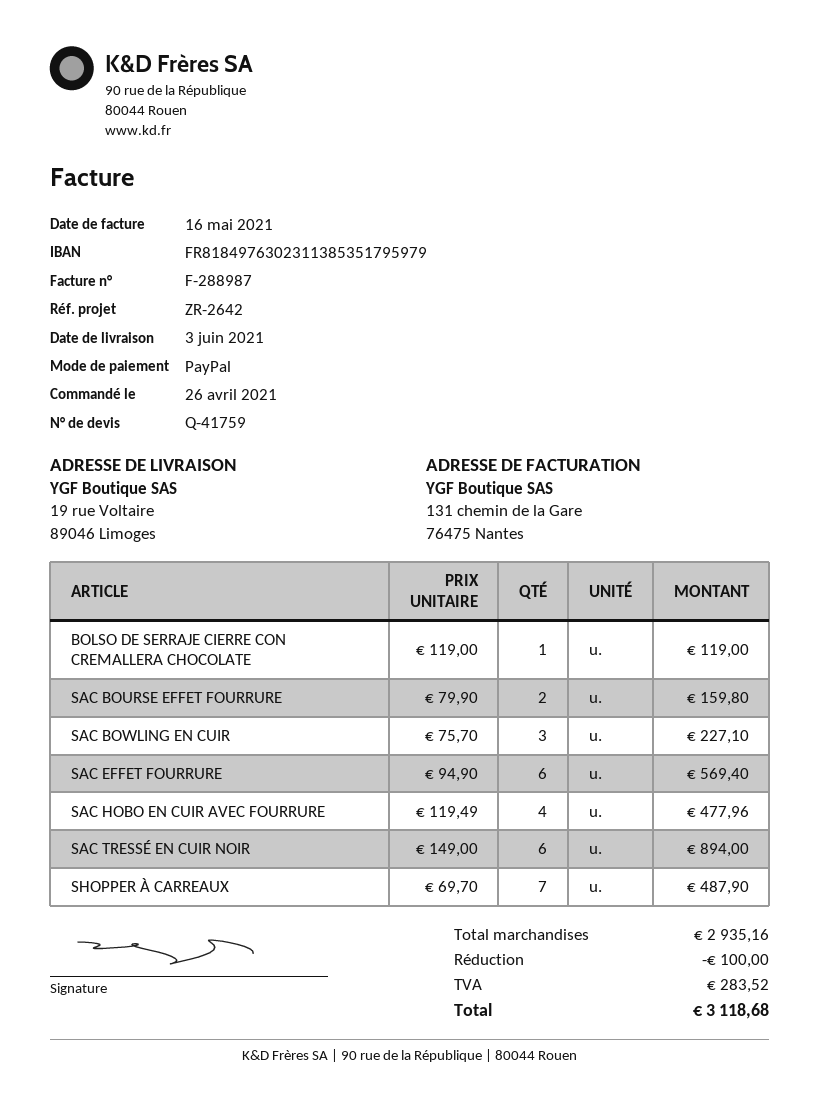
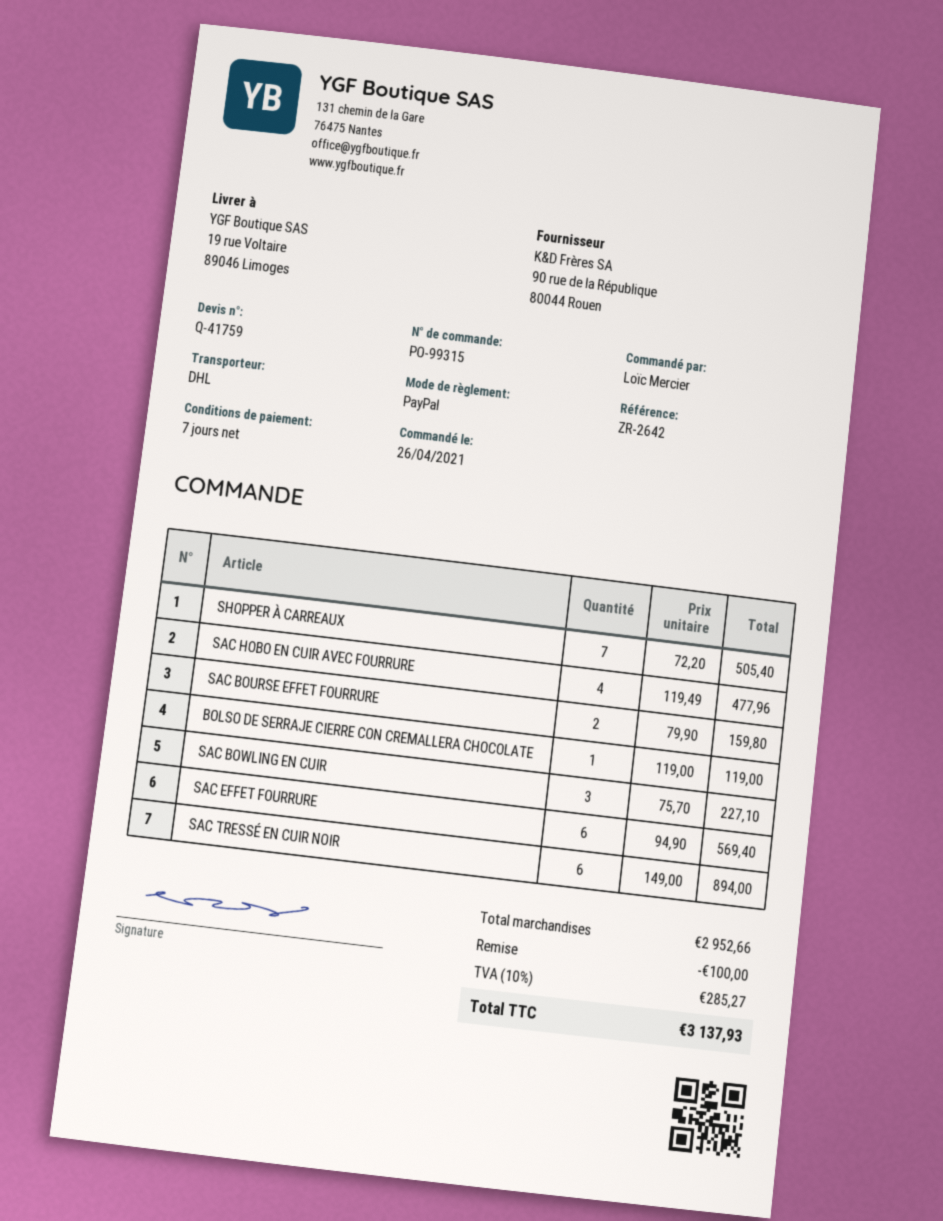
SHOPPER À CARREAUX: 7 x 69.70 = 487.90 -> 7 x 72.20 = 505.40
subtotal: 2935.16 -> 2952.66
tax: 283.52 -> 285.27
total: 3118.68 -> 3137.93

